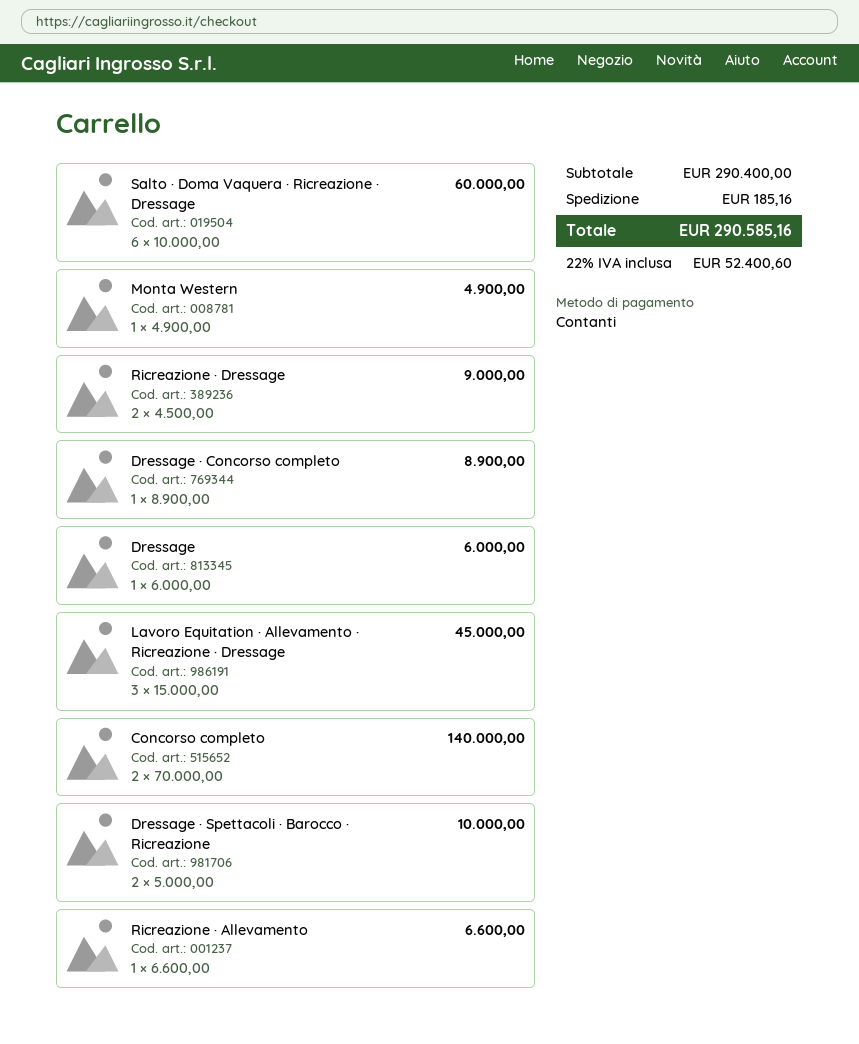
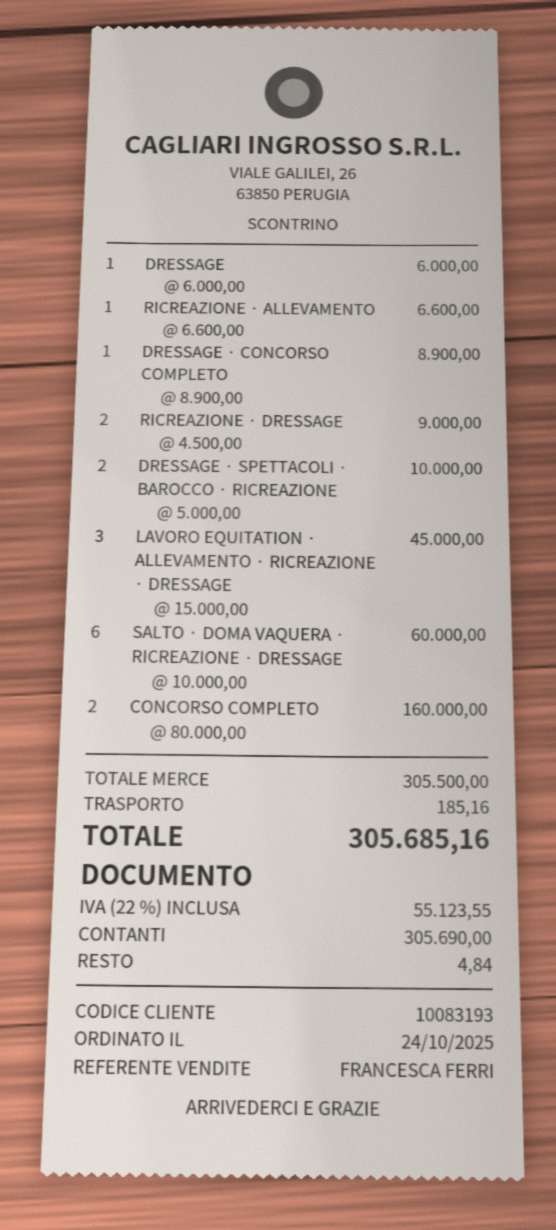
Monta Western: 1 x 4900.00 = 4900.00 -> none
Concorso completo: 2 x 70000.00 = 140000.00 -> 2 x 80000.00 = 160000.00
subtotal: 290400.00 -> 305500.00
tax: 22% = 52400.60 -> 22% = 55123.55
total: 290585.16 -> 305685.16

